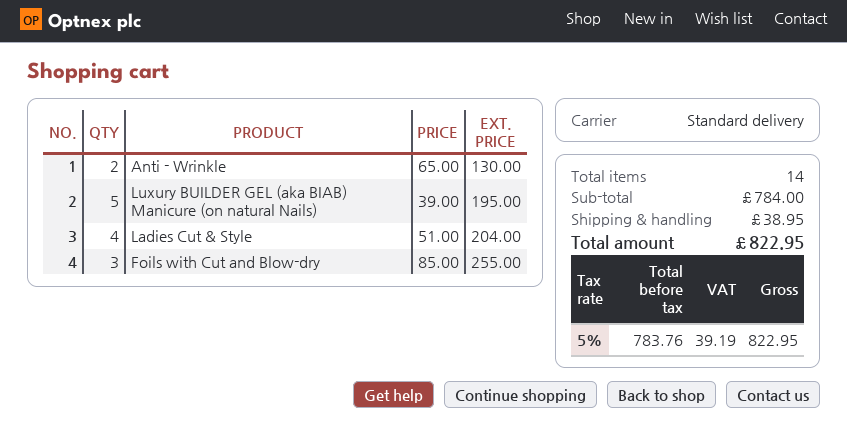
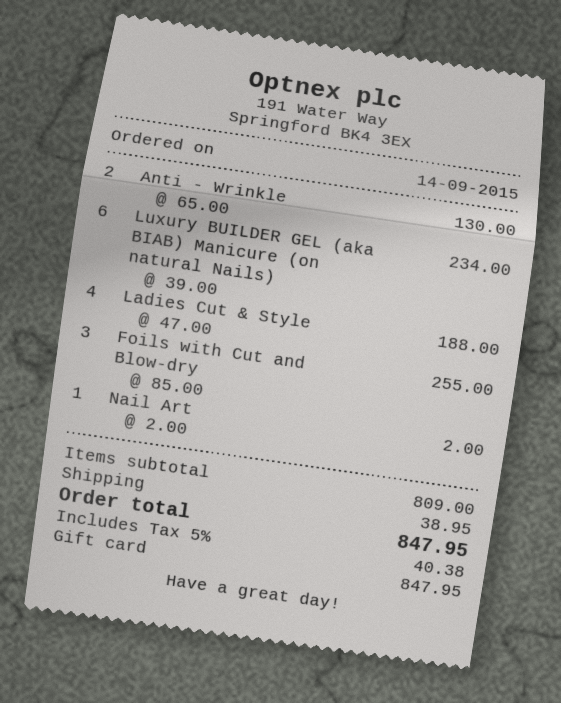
Luxury BUILDER GEL (aka BIAB) Manicure (on natural Nails): 5 x 39.00 = 195.00 -> 6 x 39.00 = 234.00
Ladies Cut & Style: 4 x 51.00 = 204.00 -> 4 x 47.00 = 188.00
Nail Art: none -> 1 x 2.00 = 2.00
subtotal: 784.00 -> 809.00
tax: 5% = 39.19 -> 5% = 40.38
total: 822.95 -> 847.95

